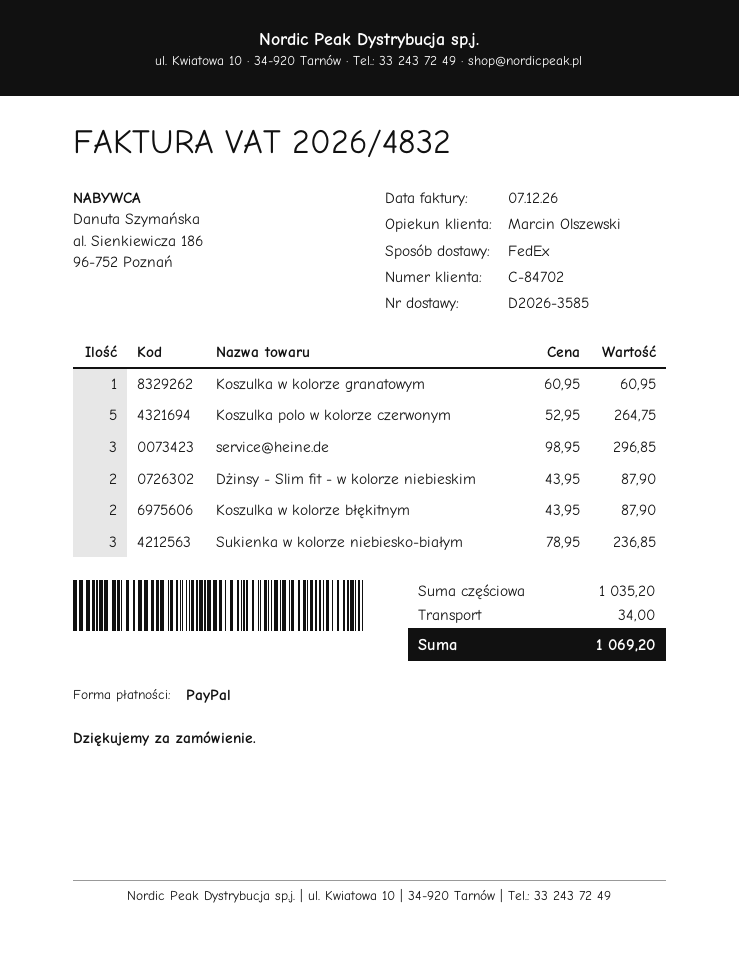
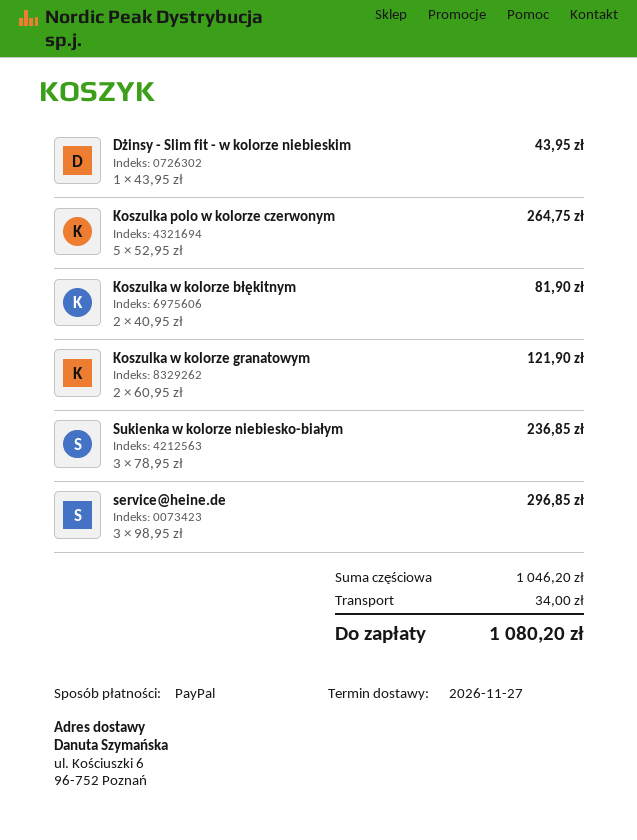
Koszulka w kolorze granatowym: 1 x 60.95 = 60.95 -> 2 x 60.95 = 121.90
Dżinsy - Slim fit - w kolorze niebieskim: 2 x 43.95 = 87.90 -> 1 x 43.95 = 43.95
Koszulka w kolorze błękitnym: 2 x 43.95 = 87.90 -> 2 x 40.95 = 81.90
subtotal: 1035.20 -> 1046.20
total: 1069.20 -> 1080.20

